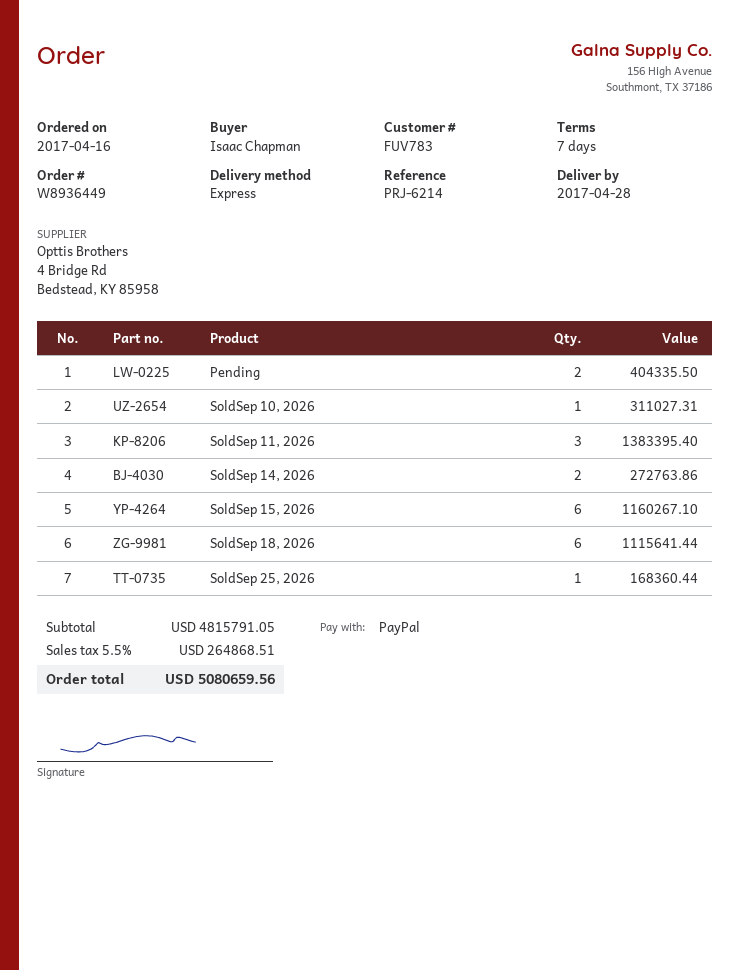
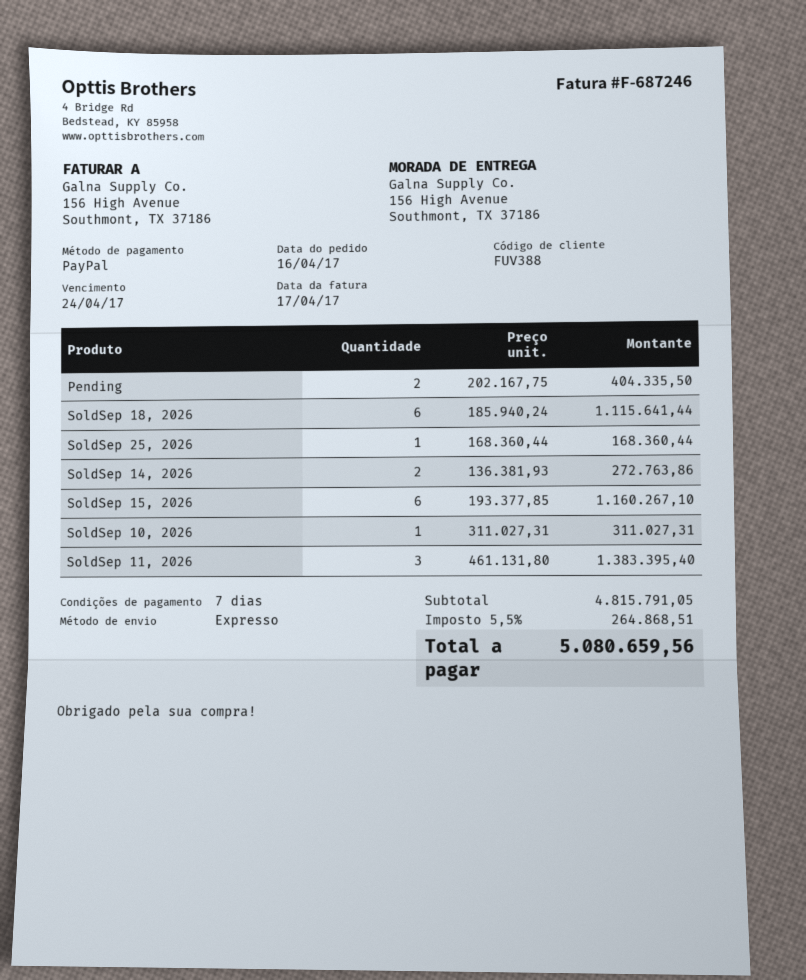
customer number: FUV783 -> FUV388

